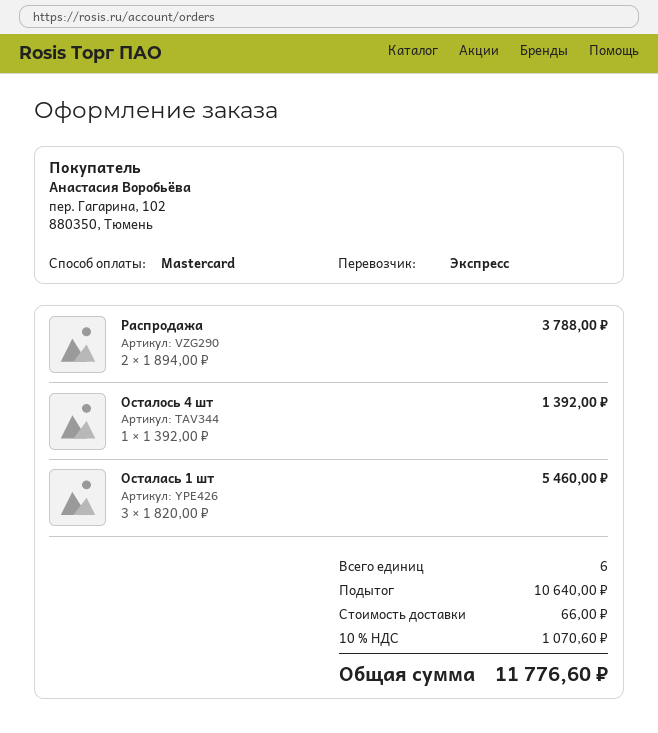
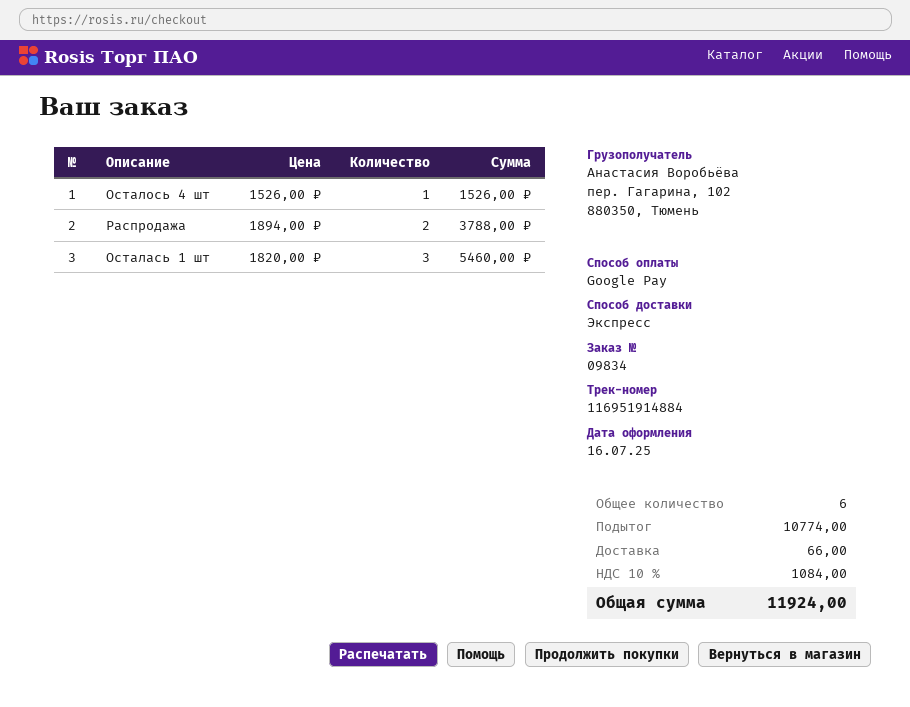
payment method: Mastercard -> Google Pay
Осталось 4 шт: 1 x 1392.00 = 1392.00 -> 1 x 1526.00 = 1526.00
subtotal: 10640.00 -> 10774.00
tax: 10% = 1070.60 -> 10% = 1084.00
total: 11776.60 -> 11924.00

